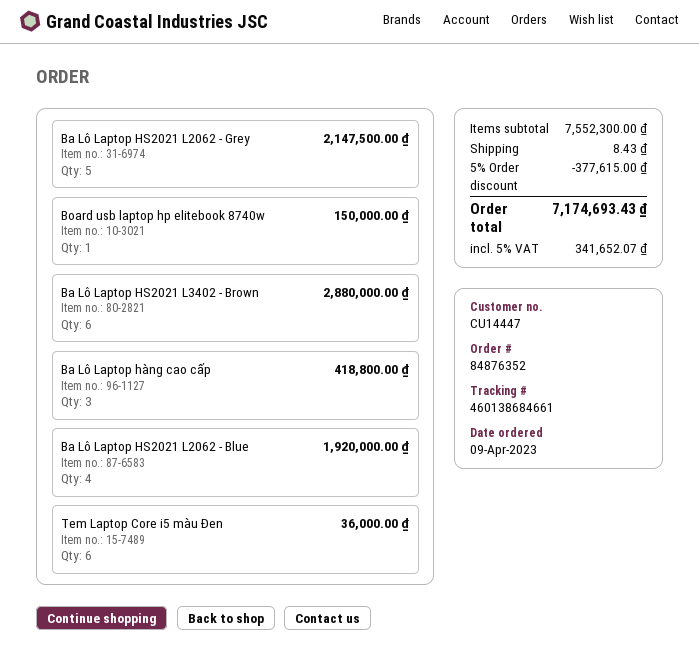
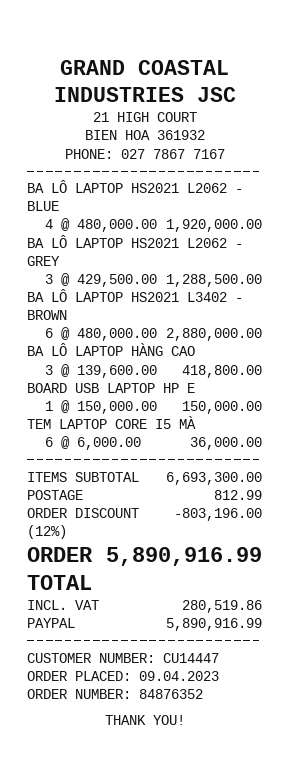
Ba Lô Laptop HS2021 L2062 - Grey: 5 for 2147500.00 -> 3 for 1288500.00
subtotal: 7552300.00 -> 6693300.00
discount: 5% = 377615.00 -> 12% = 803196.00
shipping: 8.43 -> 812.99
tax: 341652.07 -> 280519.86
total: 7174693.43 -> 5890916.99

